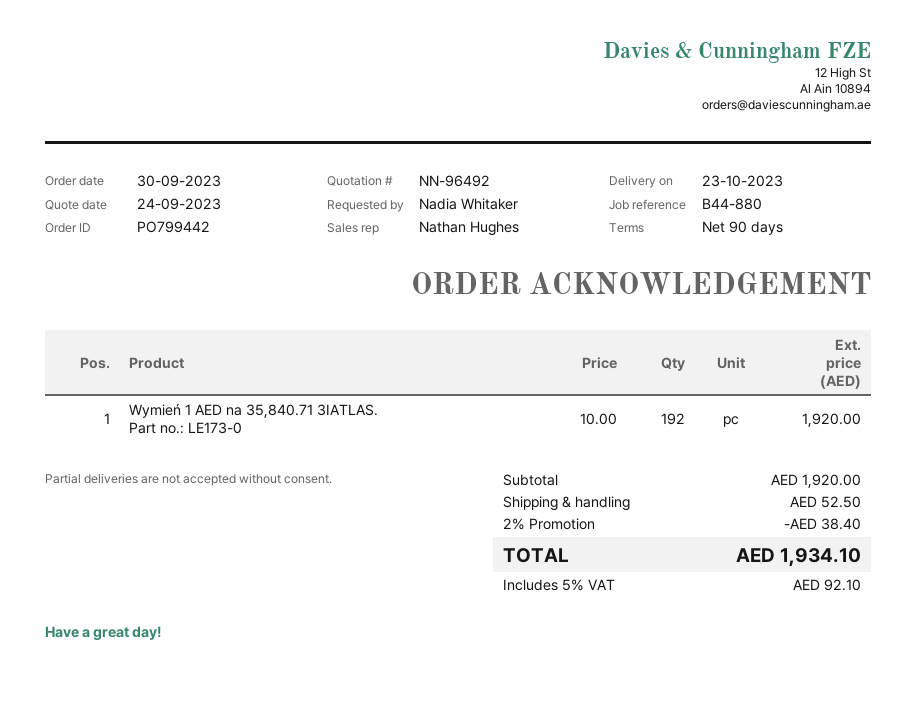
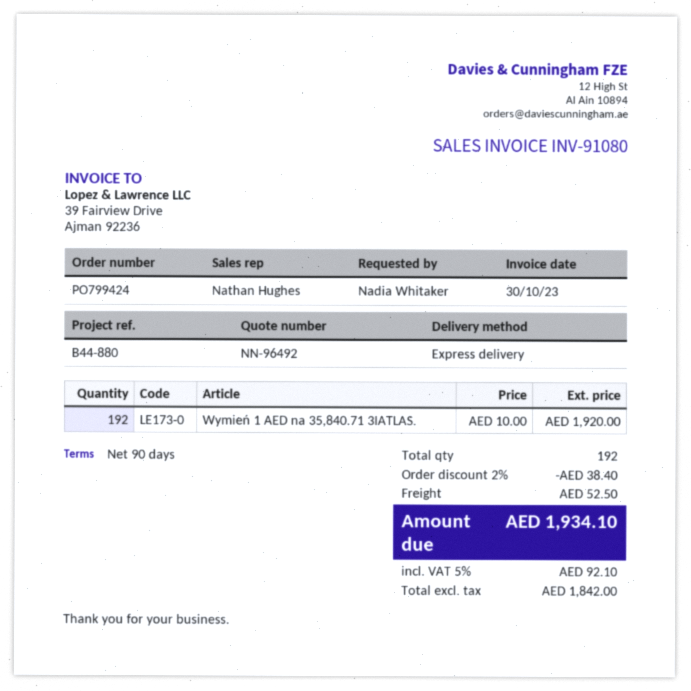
order number: PO799442 -> PO799424

